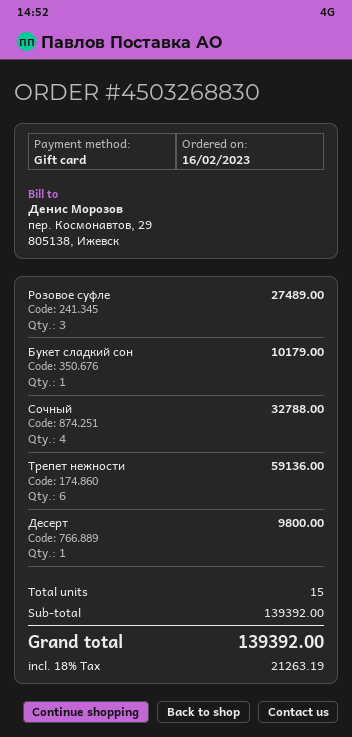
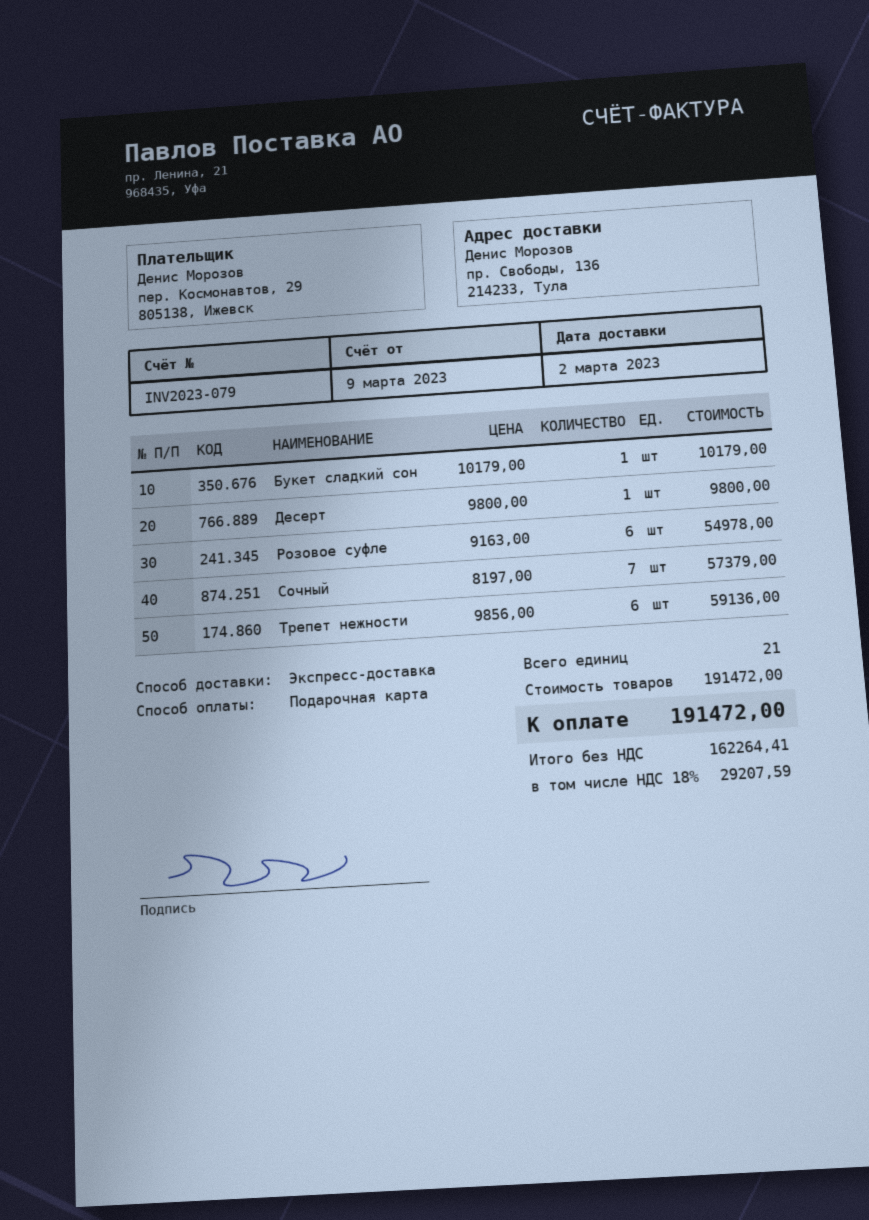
Розовое суфле: 3 for 27489.00 -> 6 for 54978.00
Сочный: 4 for 32788.00 -> 7 for 57379.00
total quantity: 15 -> 21
subtotal: 139392.00 -> 191472.00
tax: 18% = 21263.19 -> 18% = 29207.59
total: 139392.00 -> 191472.00

